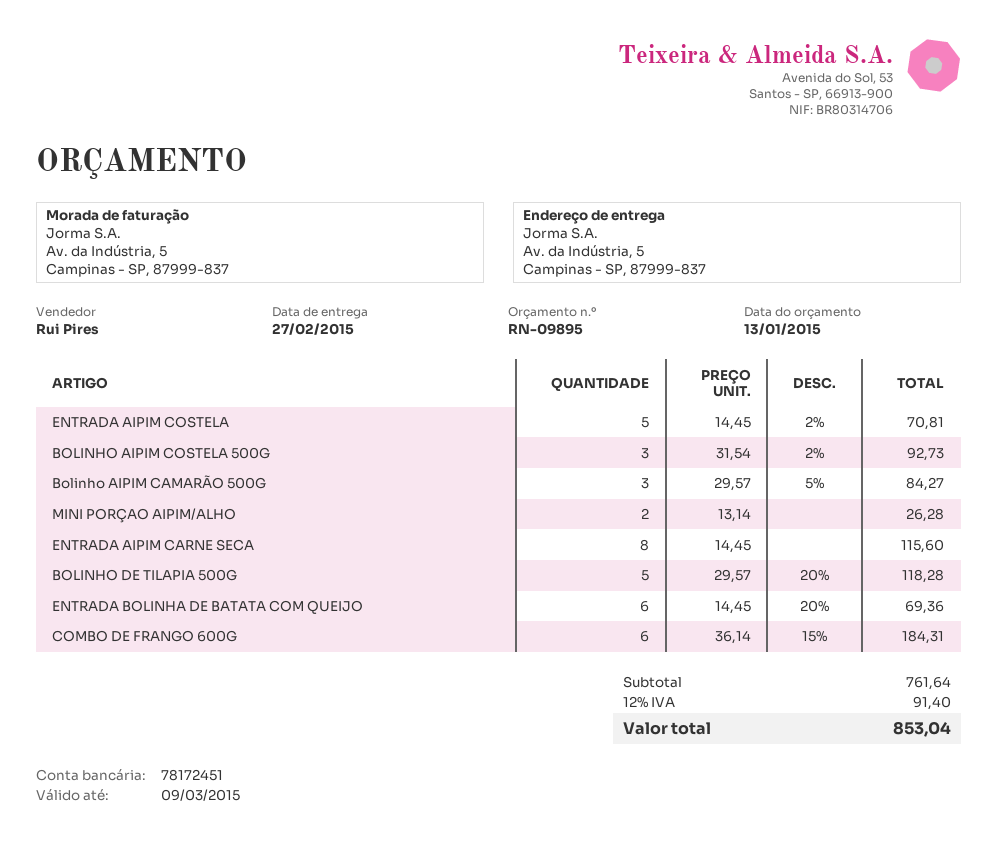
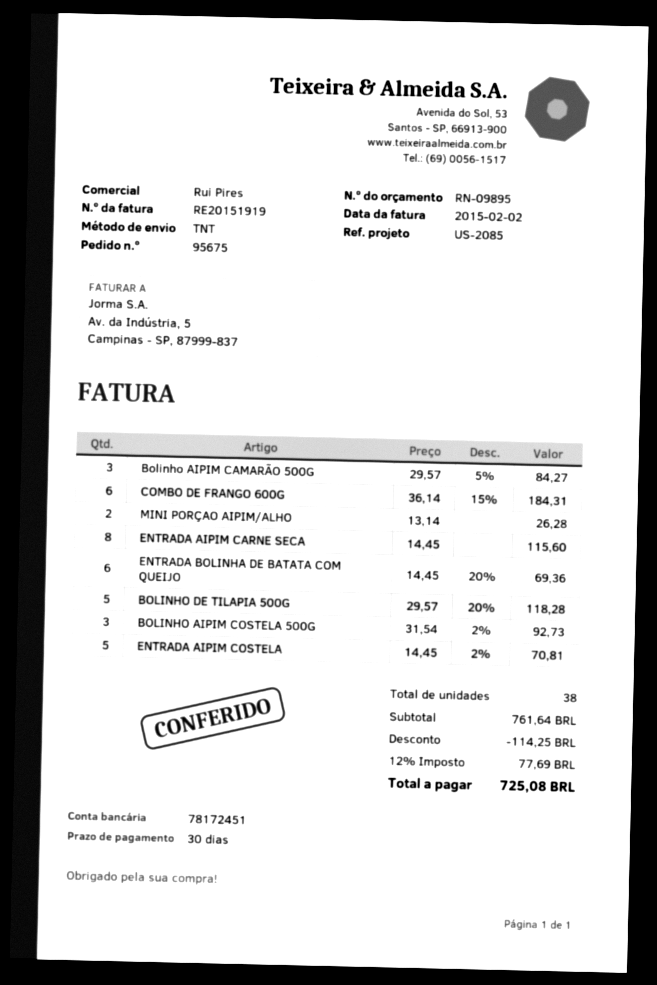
discount: none -> 114.25
tax: 12% = 91.40 -> 12% = 77.69
total: 853.04 -> 725.08

